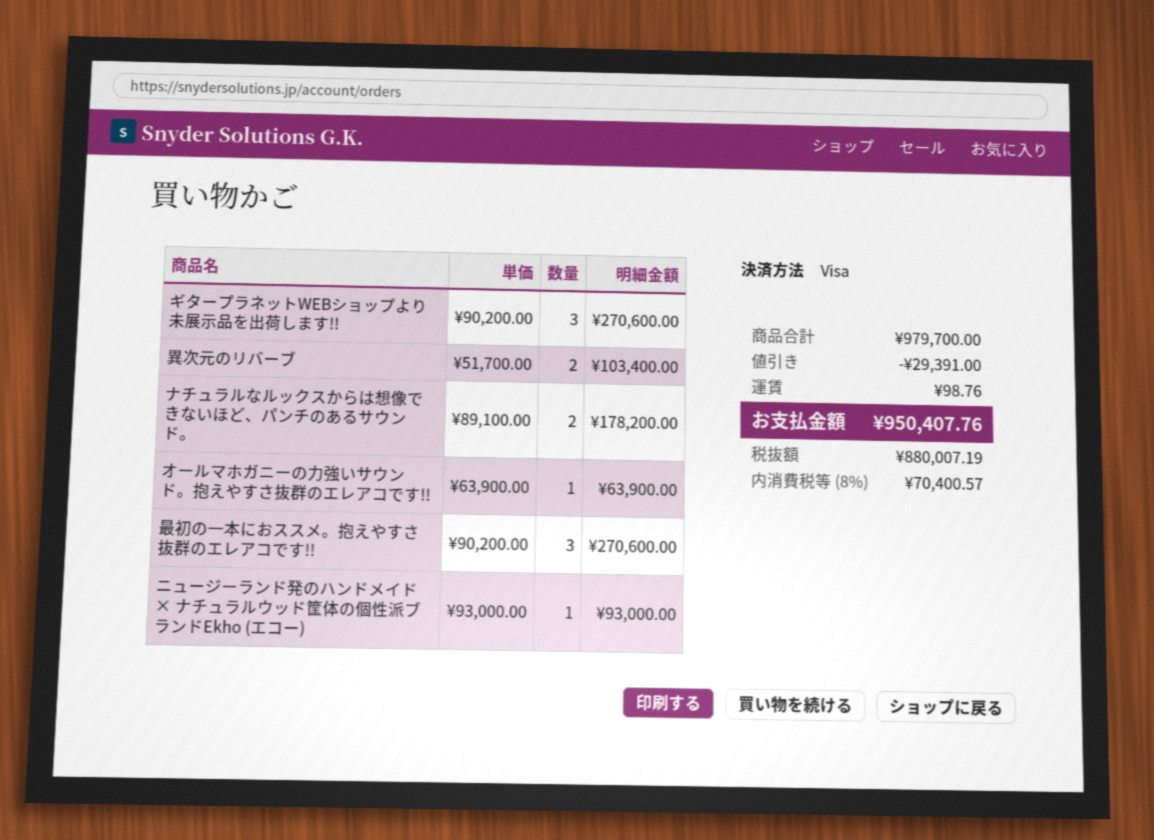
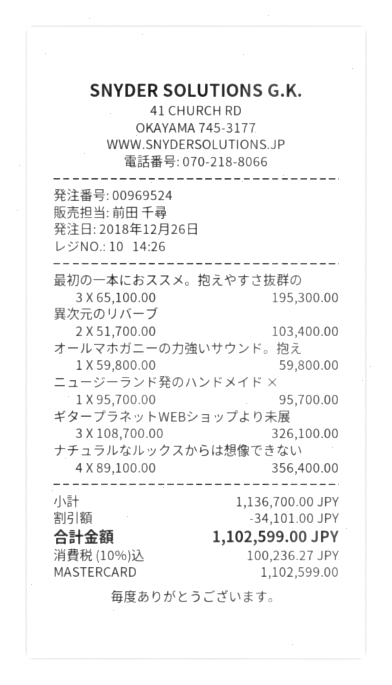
payment method: Visa -> Mastercard
ギタープラネットWEBショップより未展示品を出荷します!!: 3 x 90200.00 = 270600.00 -> 3 x 108700.00 = 326100.00
ナチュラルなルックスからは想像できないほど、パンチのあるサウンド。: 2 x 89100.00 = 178200.00 -> 4 x 89100.00 = 356400.00
オールマホガニーの力強いサウンド。抱えやすさ抜群のエレアコです!!: 1 x 63900.00 = 63900.00 -> 1 x 59800.00 = 59800.00
最初の一本におススメ。抱えやすさ抜群のエレアコです!!: 3 x 90200.00 = 270600.00 -> 3 x 65100.00 = 195300.00
ニュージーランド発のハンドメイド × ナチュラルウッド筐体の個性派ブランドEkho (エコー): 1 x 93000.00 = 93000.00 -> 1 x 95700.00 = 95700.00
subtotal: 979700.00 -> 1136700.00
discount: 29391.00 -> 34101.00
shipping: 98.76 -> none
tax: 8% = 70400.57 -> 10% = 100236.27
total: 950407.76 -> 1102599.00

